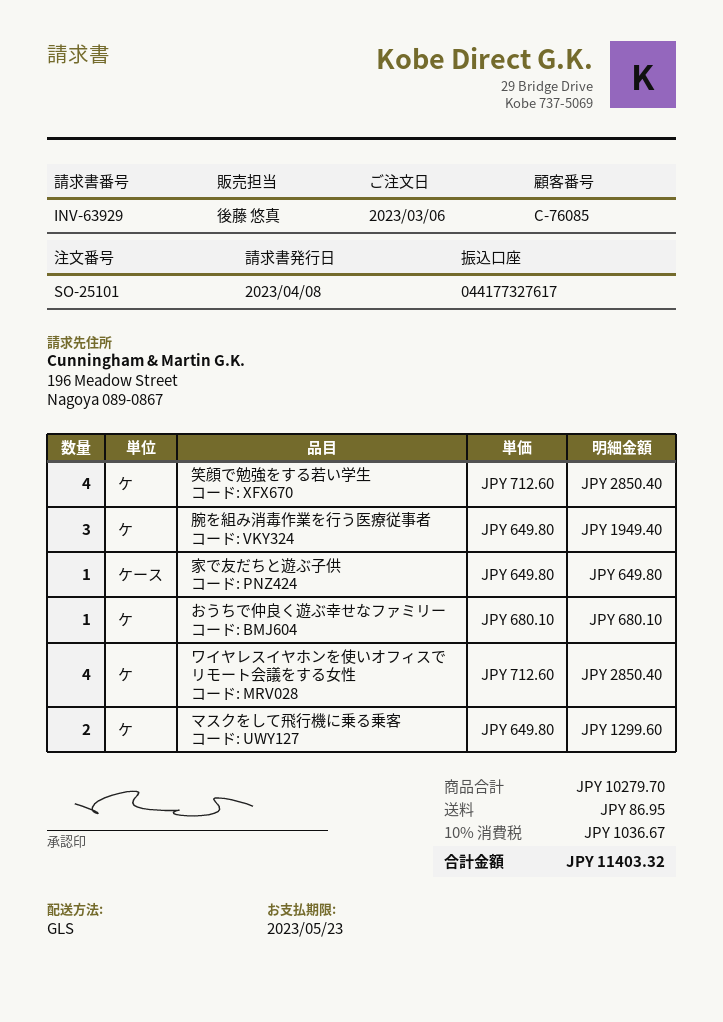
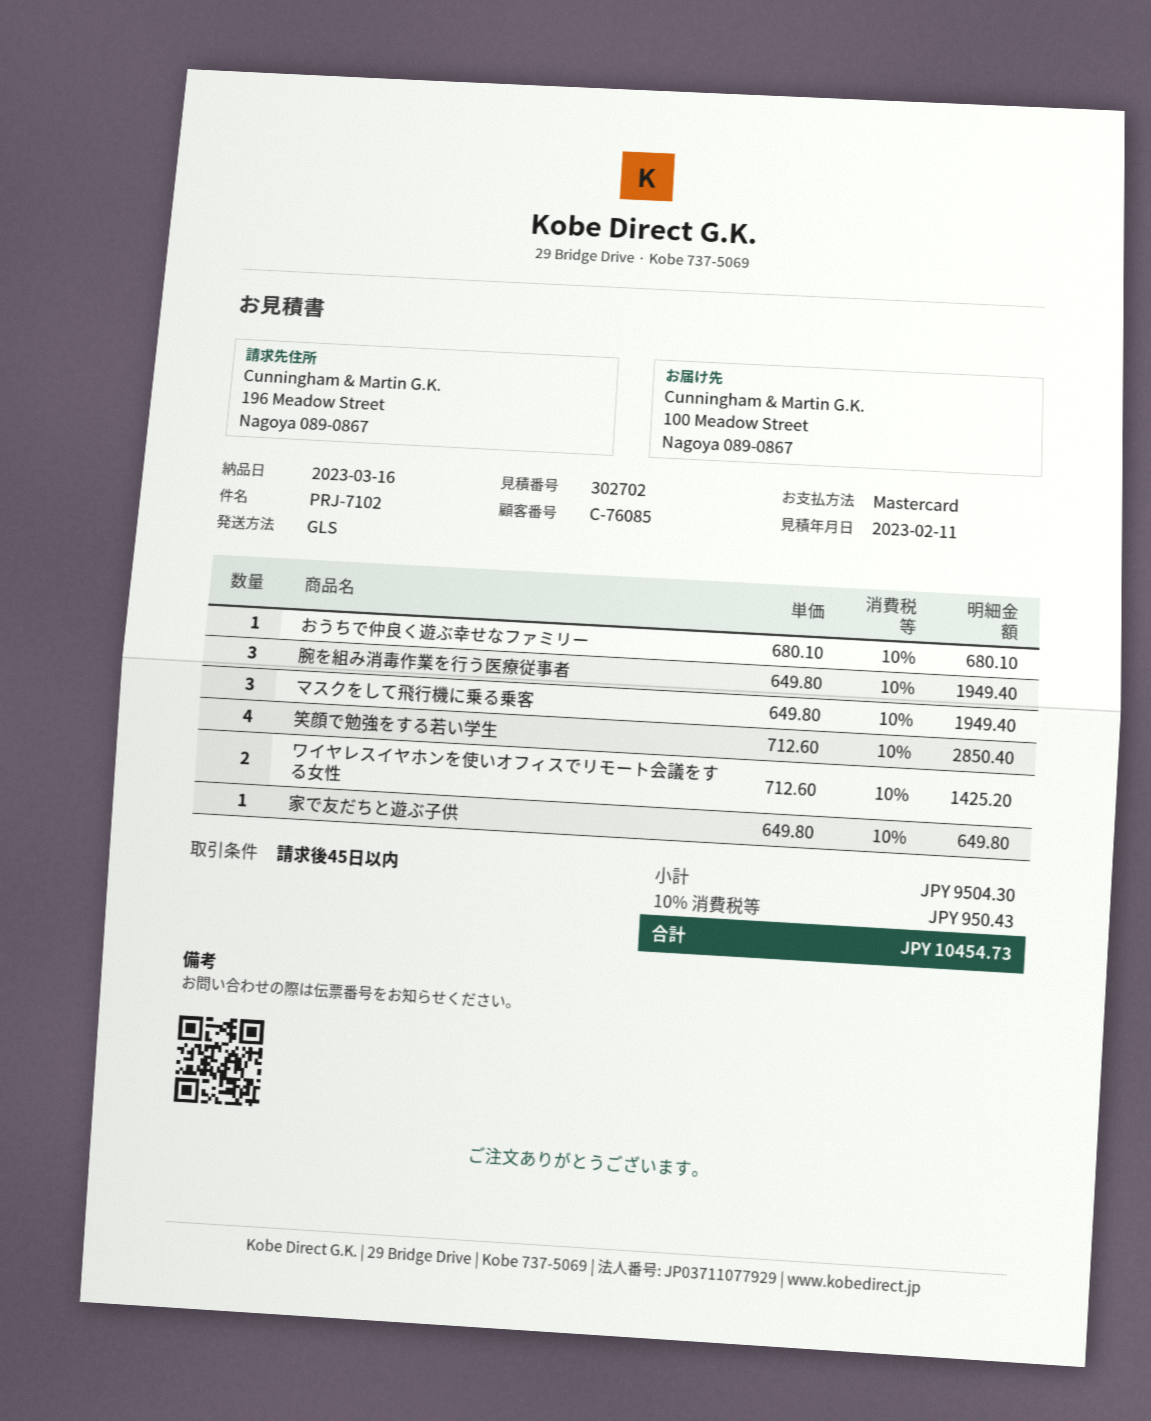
ワイヤレスイヤホンを使いオフィスでリモート会議をする女性: 4 x 712.60 = 2850.40 -> 2 x 712.60 = 1425.20
マスクをして飛行機に乗る乗客: 2 x 649.80 = 1299.60 -> 3 x 649.80 = 1949.40
subtotal: 10279.70 -> 9504.30
shipping: 86.95 -> none
tax: 10% = 1036.67 -> 10% = 950.43
total: 11403.32 -> 10454.73

